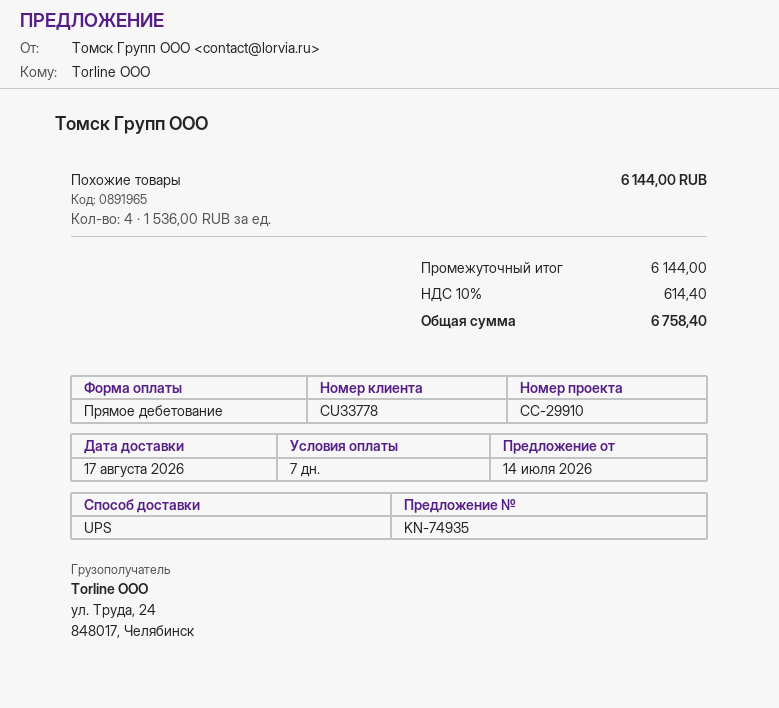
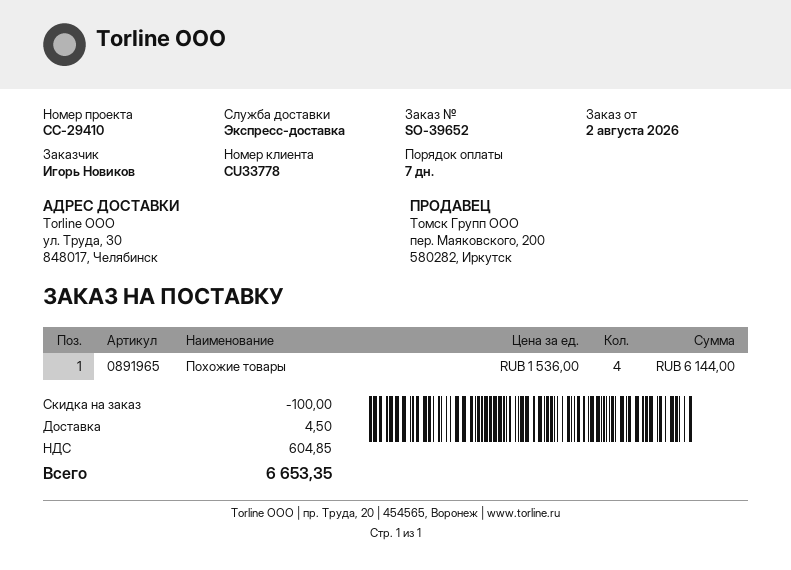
reference: CC-29910 -> CC-29410
shipping method: UPS -> express
ship to: ул. Труда, 24, 848017, Челябинск -> ул. Труда, 30, 848017, Челябинск
discount: none -> 100.00
shipping: none -> 4.50
tax: 614.40 -> 604.85
total: 6758.40 -> 6653.35

